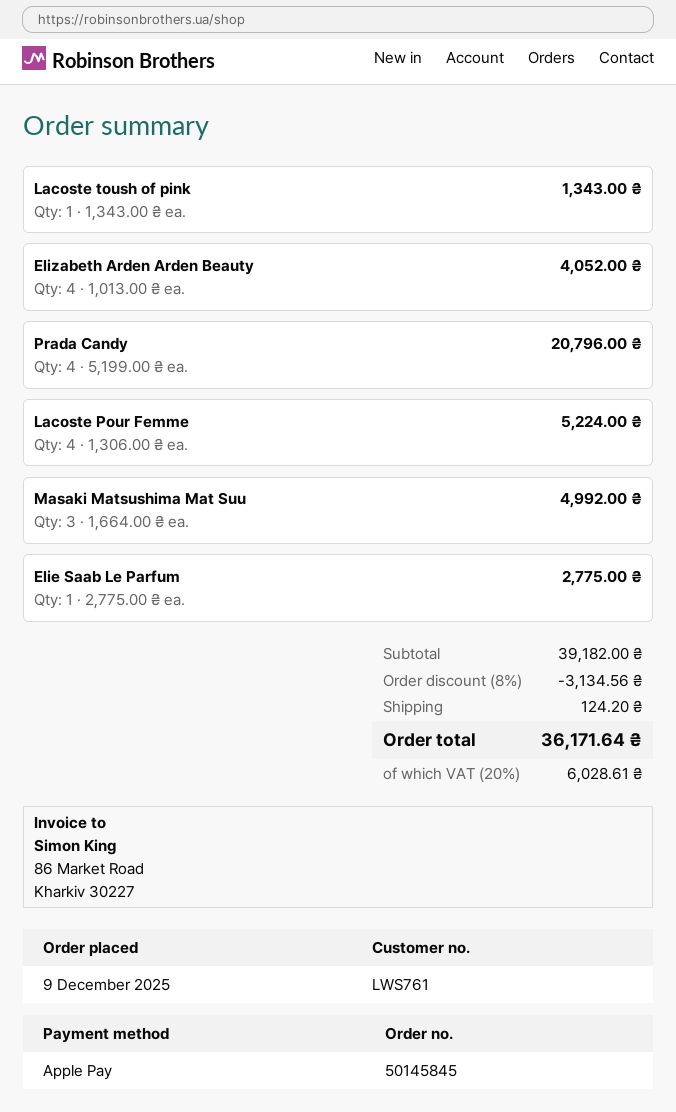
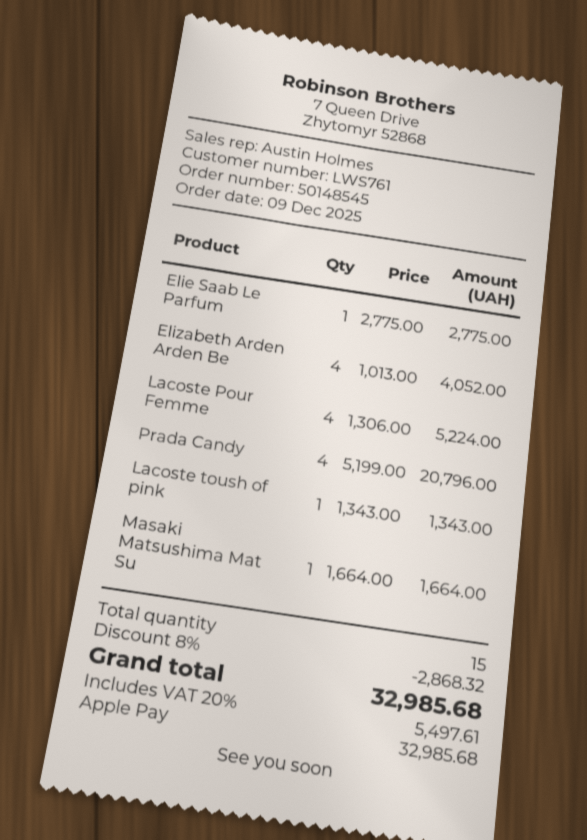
order number: 50145845 -> 50148545
Masaki Matsushima Mat Suu: 3 x 1664.00 = 4992.00 -> 1 x 1664.00 = 1664.00
discount: 8% = 3134.56 -> 8% = 2868.32
shipping: 124.20 -> none
tax: 20% = 6028.61 -> 20% = 5497.61
total: 36171.64 -> 32985.68

